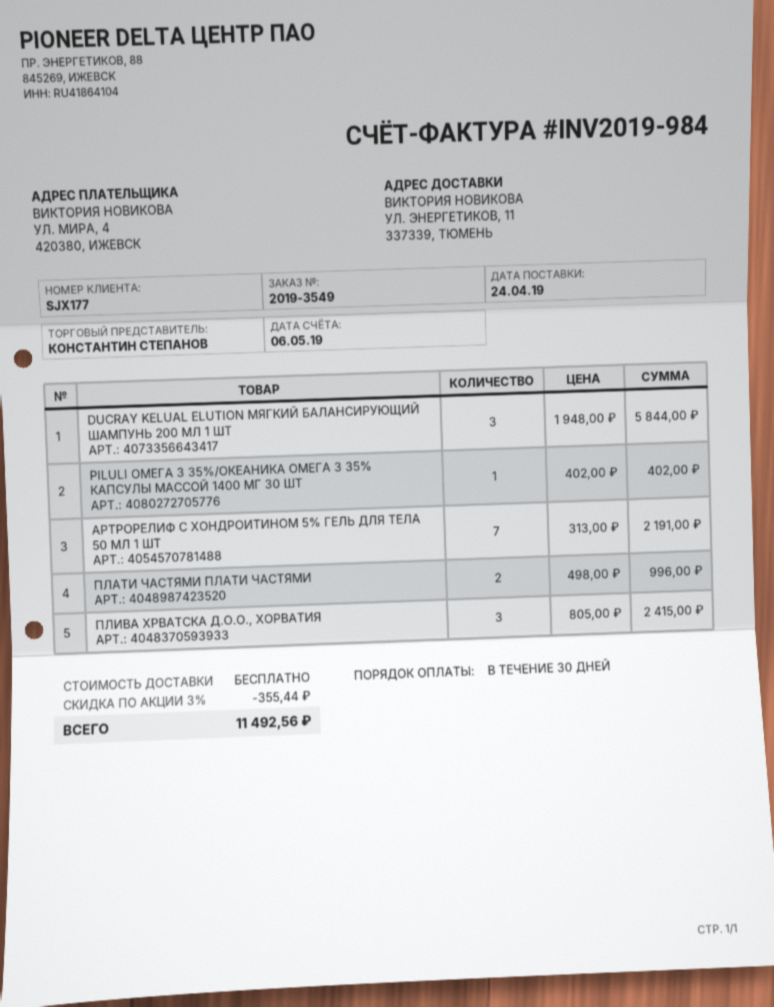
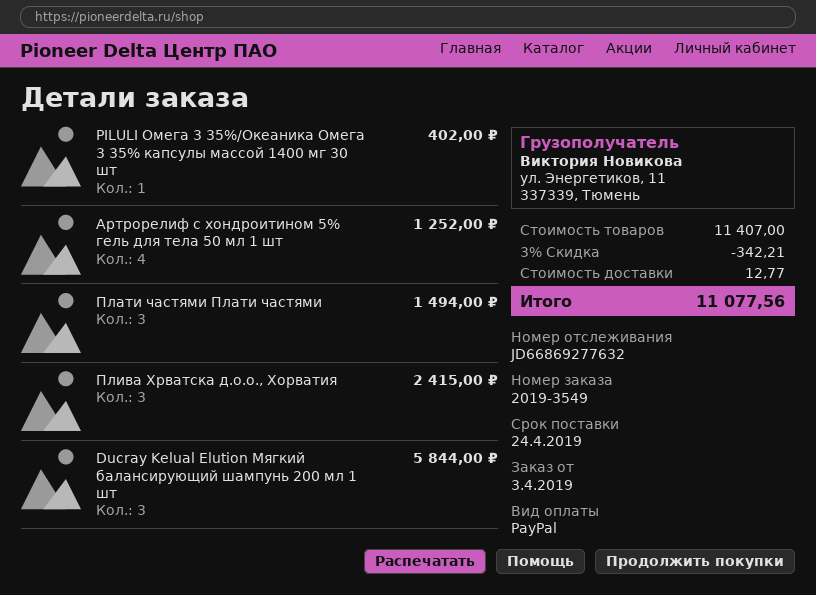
АРТРОРЕЛИФ С ХОНДРОИТИНОМ 5% ГЕЛЬ ДЛЯ ТЕЛА 50 МЛ 1 ШТ: 7 for 2191.00 -> 4 for 1252.00
ПЛАТИ ЧАСТЯМИ ПЛАТИ ЧАСТЯМИ: 2 for 996.00 -> 3 for 1494.00
discount: 3% = 355.44 -> 3% = 342.21
shipping: 0.00 -> 12.77
total: 11492.56 -> 11077.56

